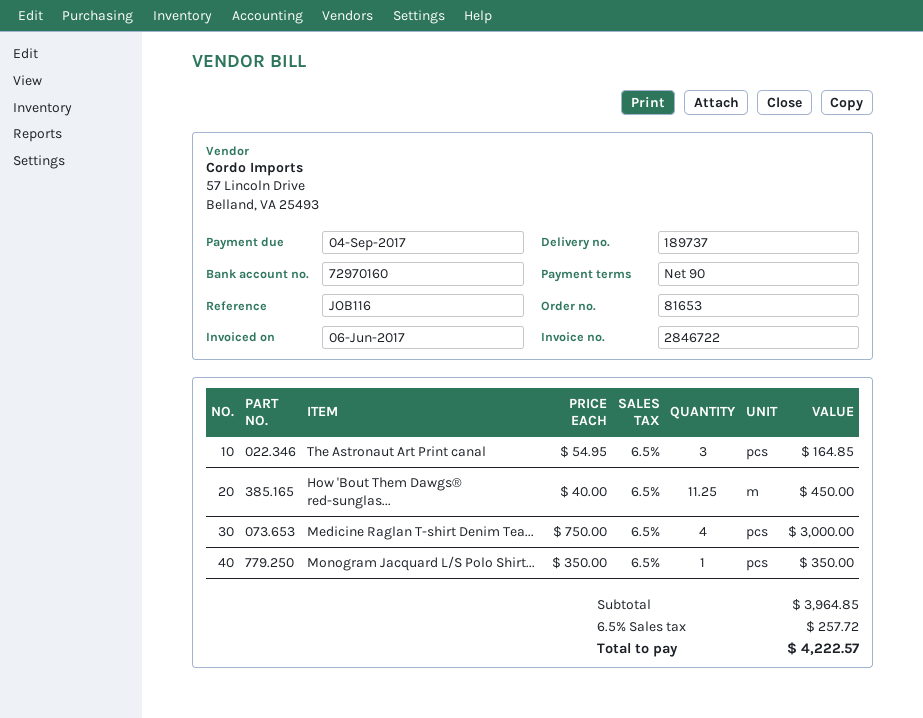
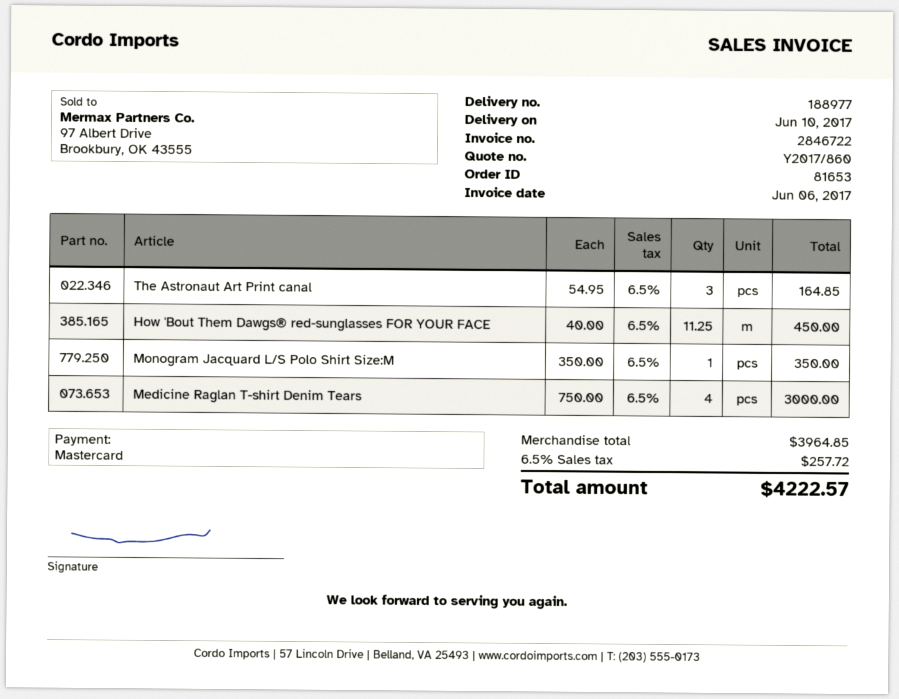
delivery note number: 189737 -> 188977

